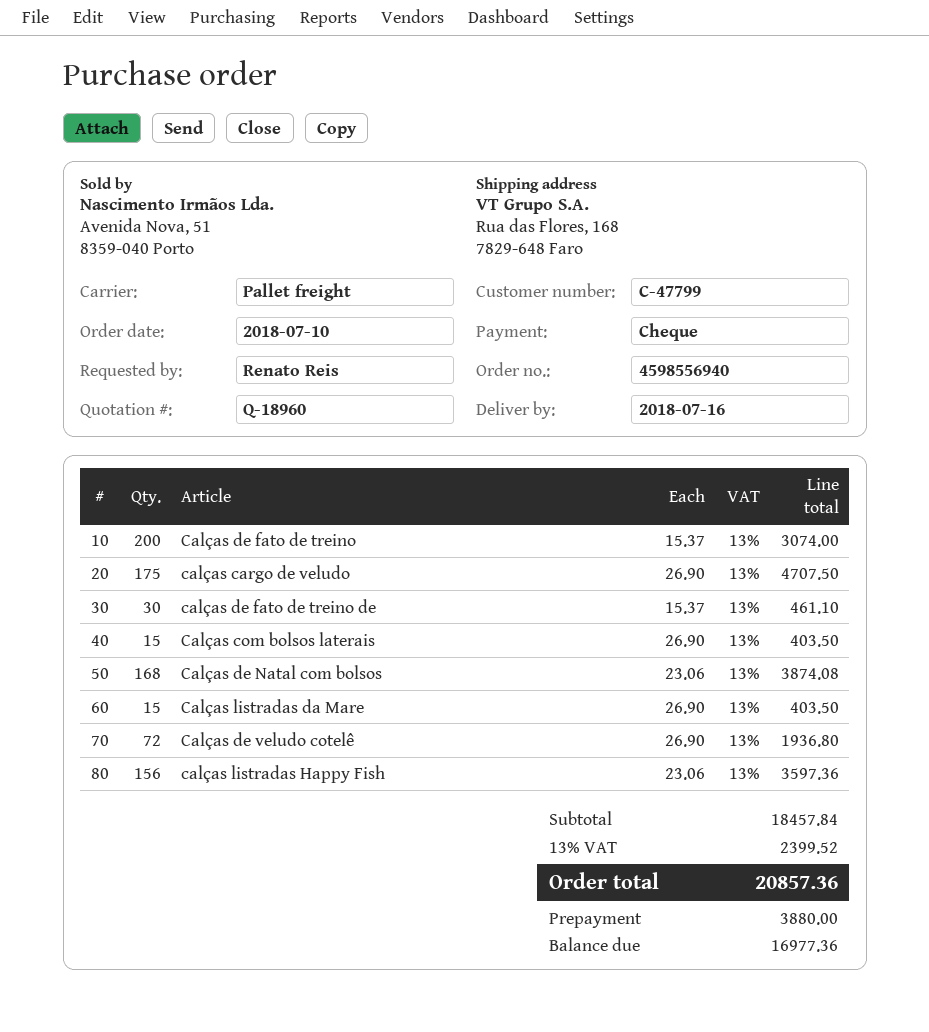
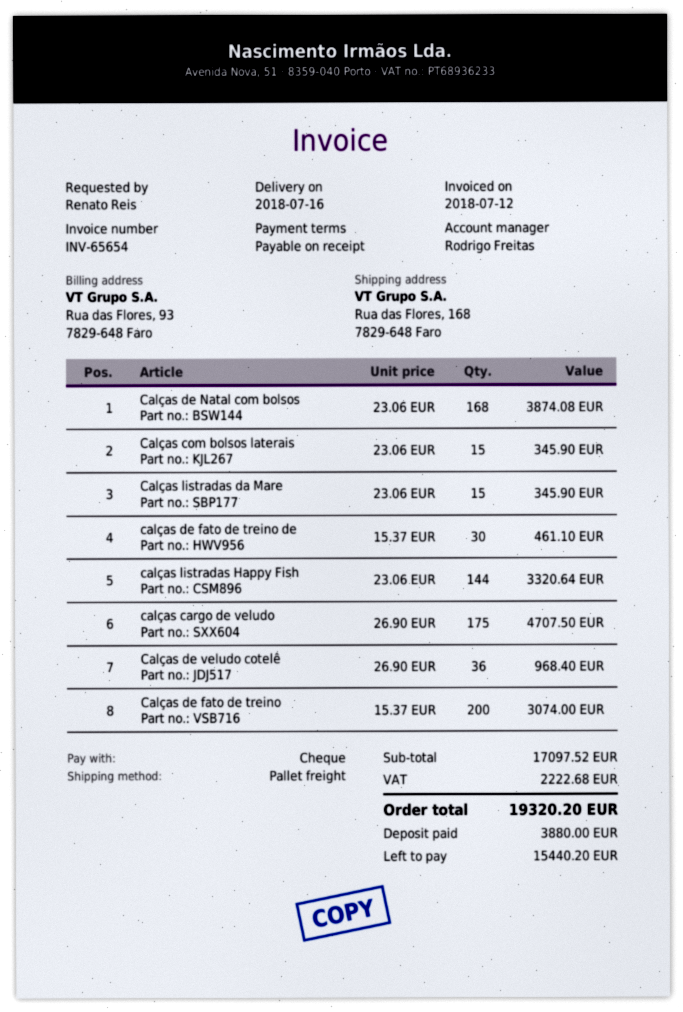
Calças com bolsos laterais: 15 x 26.90 = 403.50 -> 15 x 23.06 = 345.90
Calças listradas da Mare: 15 x 26.90 = 403.50 -> 15 x 23.06 = 345.90
Calças de veludo cotelê: 72 x 26.90 = 1936.80 -> 36 x 26.90 = 968.40
calças listradas Happy Fish: 156 x 23.06 = 3597.36 -> 144 x 23.06 = 3320.64
subtotal: 18457.84 -> 17097.52
tax: 2399.52 -> 2222.68
total: 20857.36 -> 19320.20
balance: 16977.36 -> 15440.20

